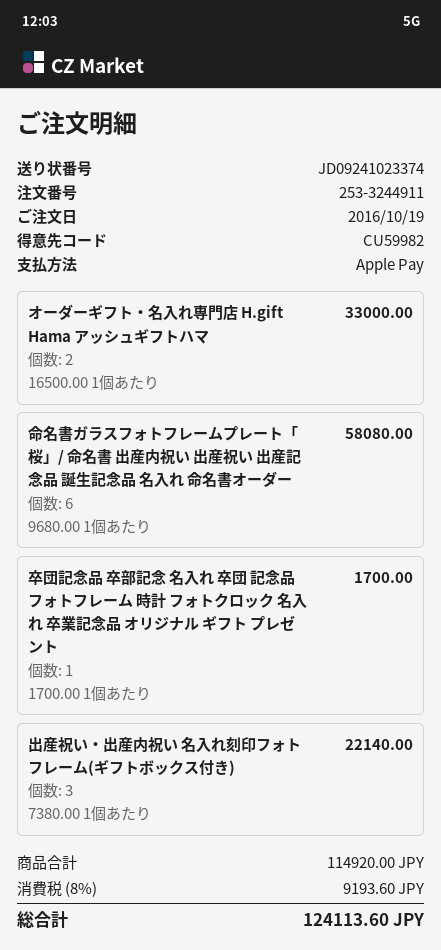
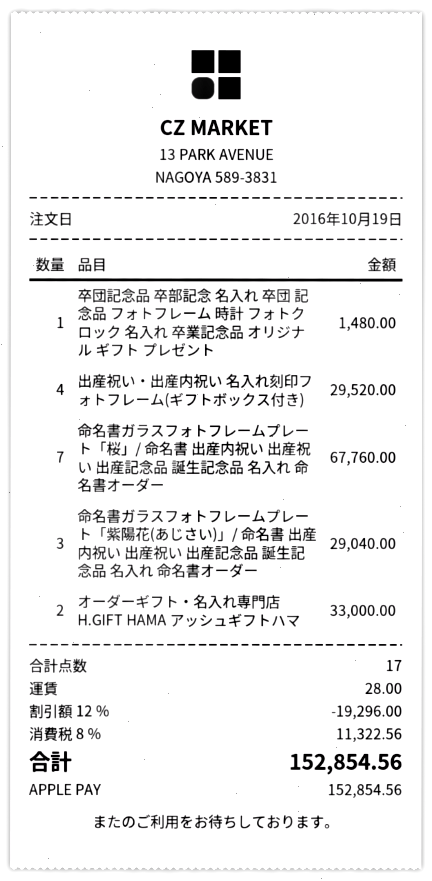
命名書ガラスフォトフレームプレート「桜」/ 命名書 出産内祝い 出産祝い 出産記念品 誕生記念品 名入れ 命名書オーダー: 6 for 58080.00 -> 7 for 67760.00
卒団記念品 卒部記念 名入れ 卒団 記念品 フォトフレーム 時計 フォトクロック 名入れ 卒業記念品 オリジナル ギフト プレゼント: 1 for 1700.00 -> 1 for 1480.00
出産祝い・出産内祝い 名入れ刻印フォトフレーム(ギフトボックス付き): 3 for 22140.00 -> 4 for 29520.00
命名書ガラスフォトフレームプレート「紫陽花(あじさい)」/ 命名書 出産内祝い 出産祝い 出産記念品 誕生記念品 名入れ 命名書オーダー: none -> 3 for 29040.00
discount: none -> 12% = 19296.00
shipping: none -> 28.00
tax: 8% = 9193.60 -> 8% = 11322.56
total: 124113.60 -> 152854.56

